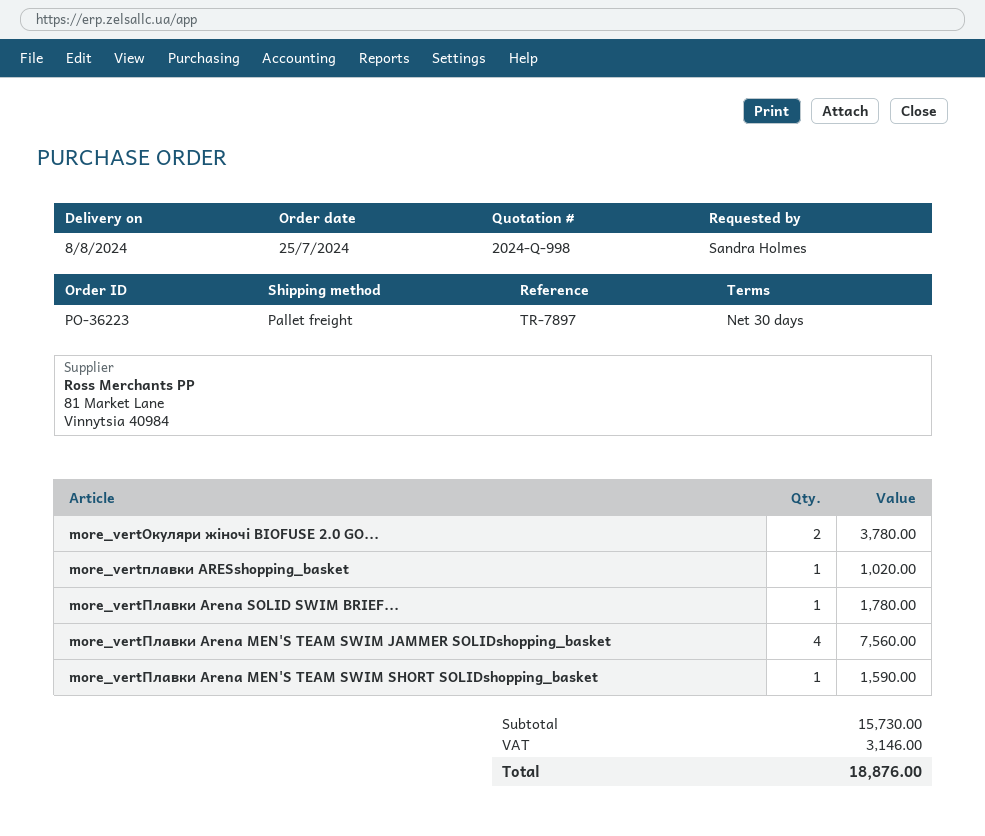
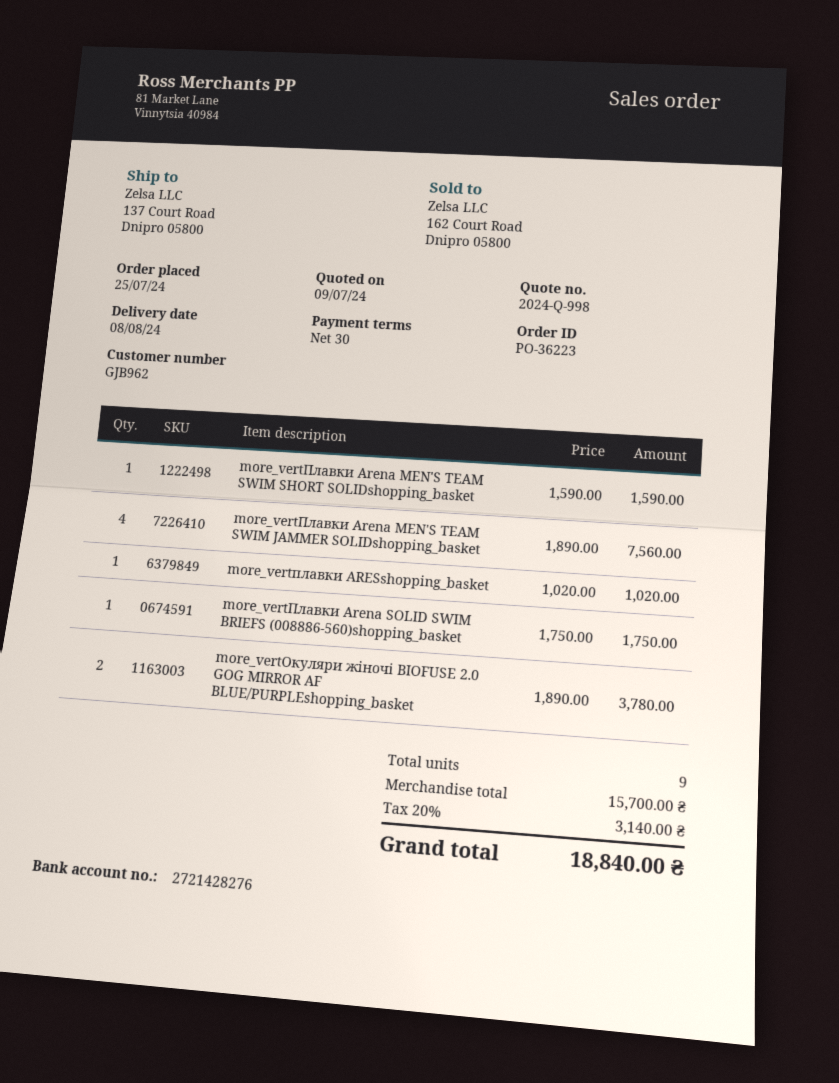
more_vertПлавки Arena SOLID SWIM BRIEF...: 1 for 1780.00 -> 1 for 1750.00
subtotal: 15730.00 -> 15700.00
tax: 3146.00 -> 3140.00
total: 18876.00 -> 18840.00

